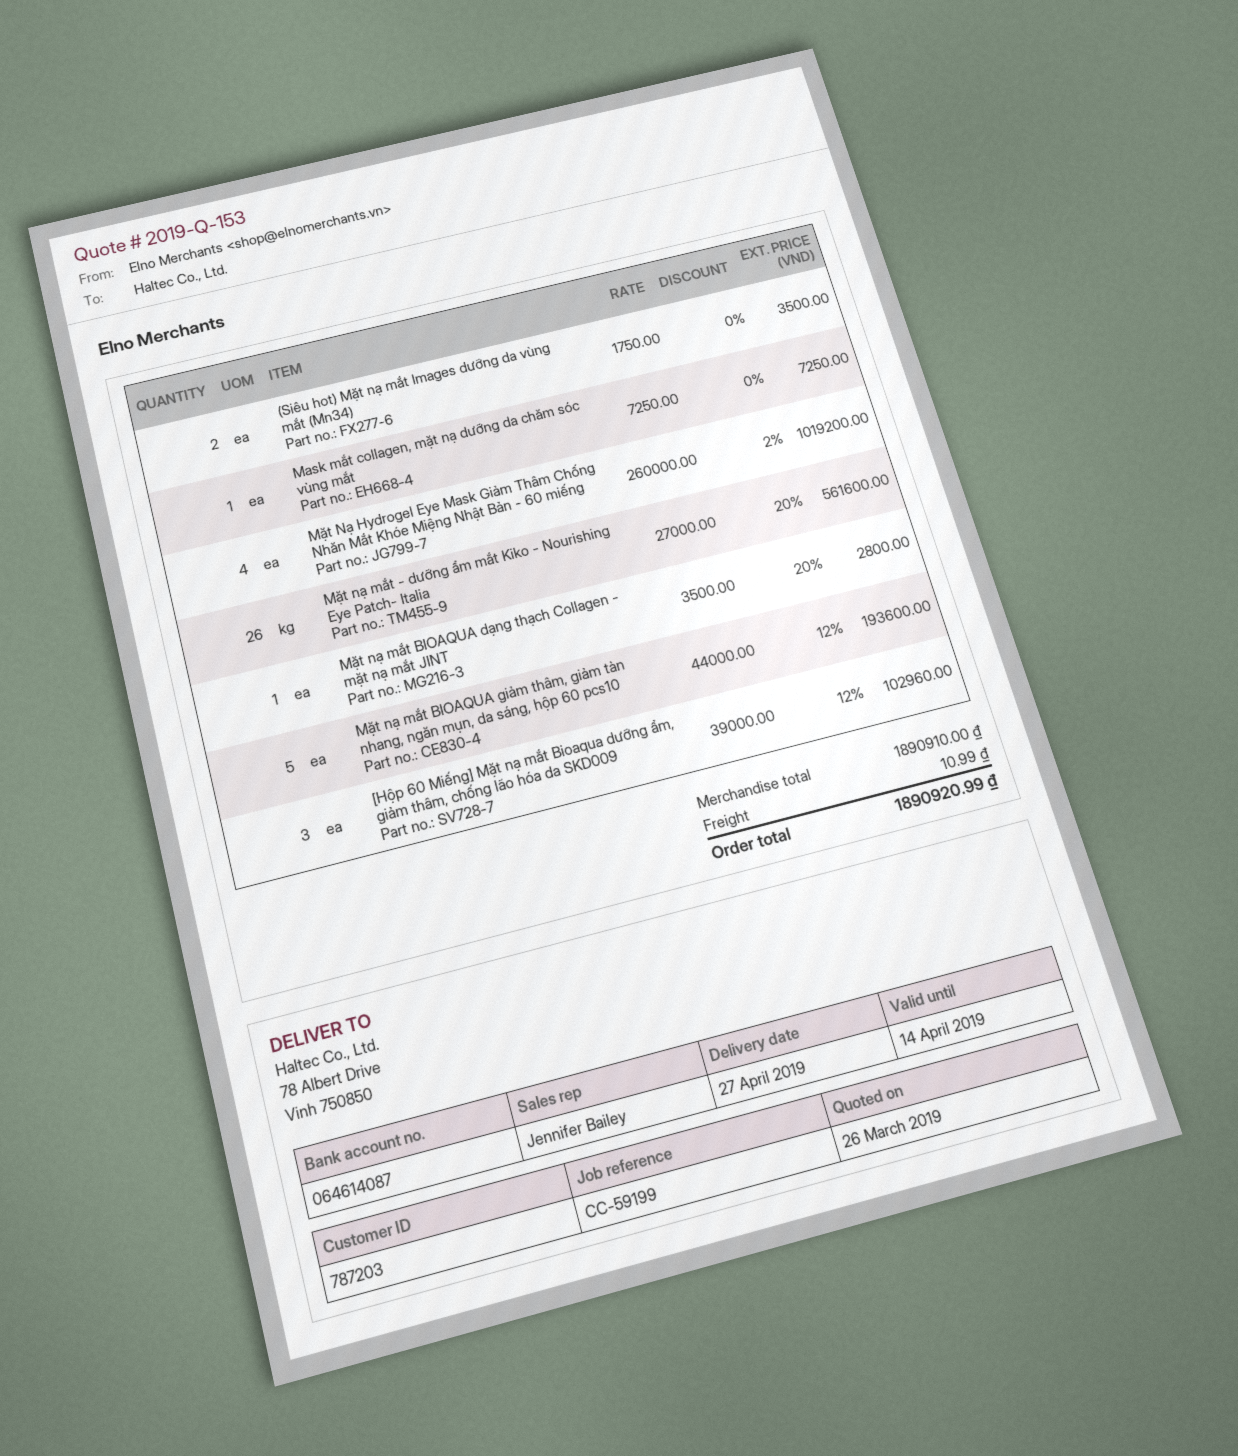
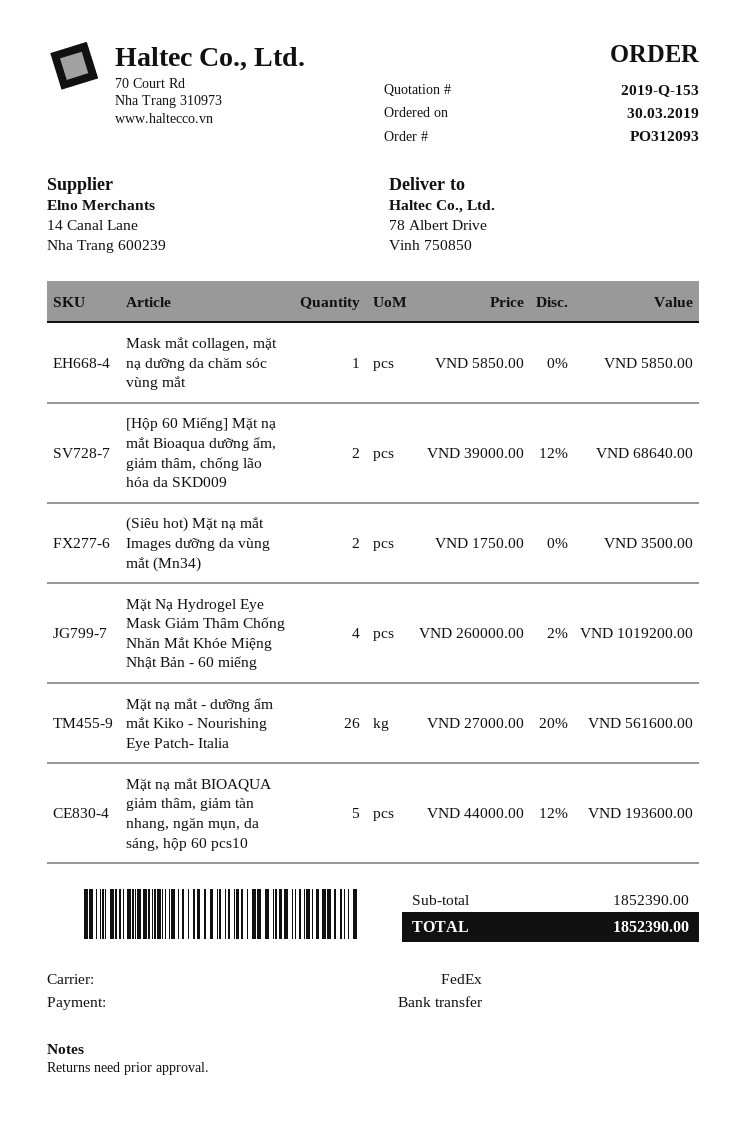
Mask mắt collagen, mặt nạ dưỡng da chăm sóc vùng mắt: 1 x 7250.00 = 7250.00 -> 1 x 5850.00 = 5850.00
Mặt nạ mắt BIOAQUA dạng thạch Collagen - mặt nạ mắt JINT: 1 x 3500.00 - 20% = 2800.00 -> none
[Hộp 60 Miếng] Mặt nạ mắt Bioaqua dưỡng ẩm, giảm thâm, chống lão hóa da SKD009: 3 x 39000.00 - 12% = 102960.00 -> 2 x 39000.00 - 12% = 68640.00
subtotal: 1890910.00 -> 1852390.00
shipping: 10.99 -> none
total: 1890920.99 -> 1852390.00

